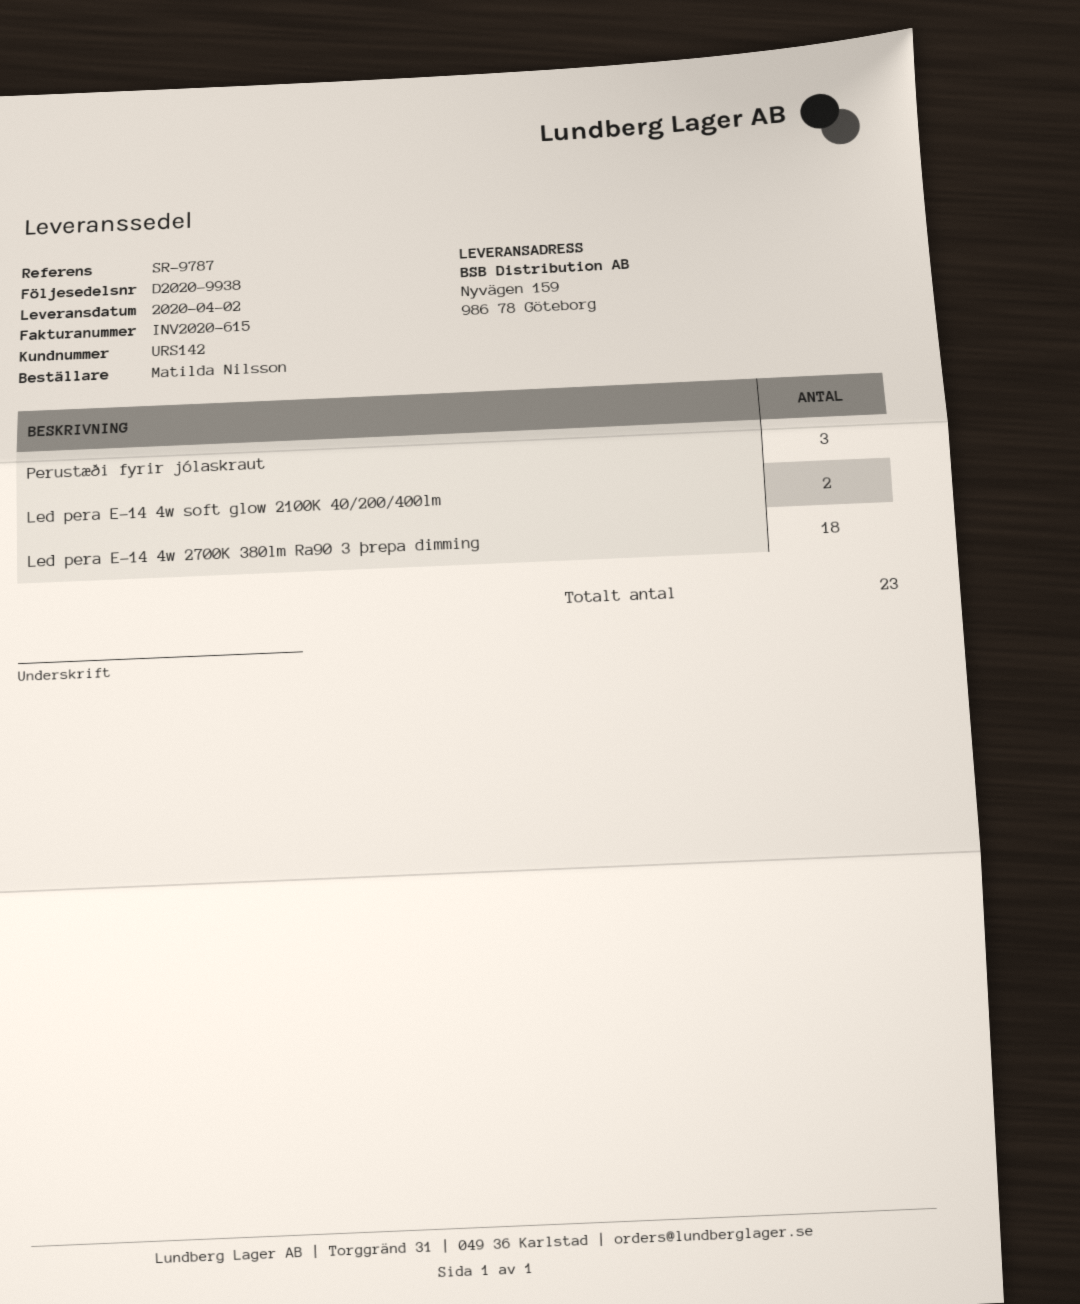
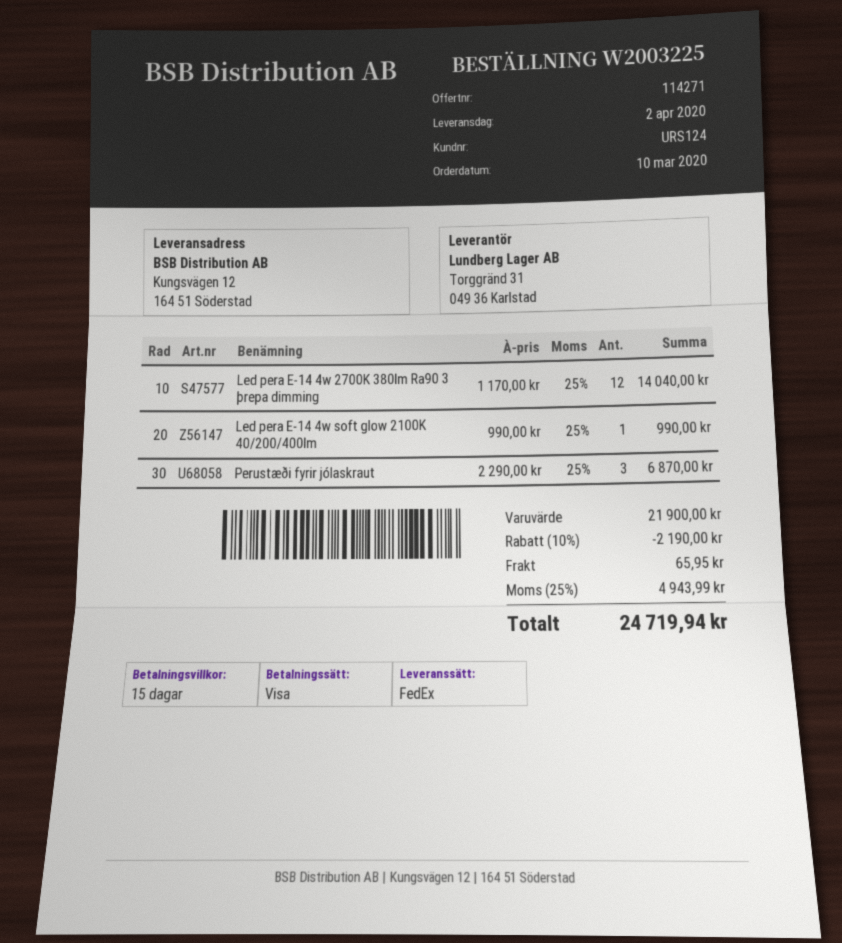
customer number: URS142 -> URS124
ship to: Nyvägen 159, 986 78 Göteborg -> Kungsvägen 12, 164 51 Söderstad
Led pera E-14 4w soft glow 2100K 40/200/400lm: 2 -> 1
Led pera E-14 4w 2700K 380lm Ra90 3 þrepa dimming: 18 -> 12

